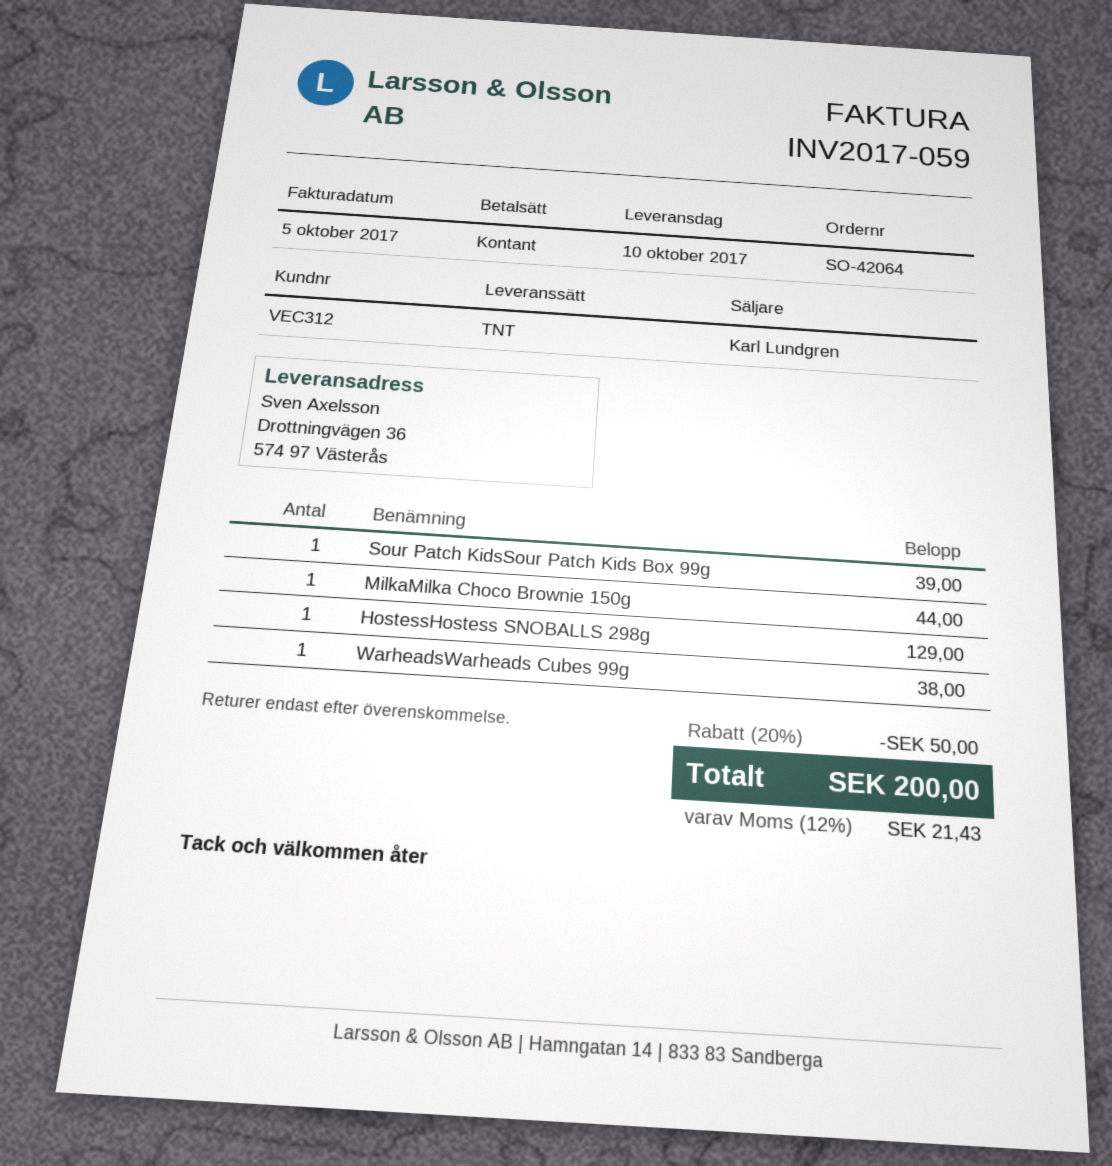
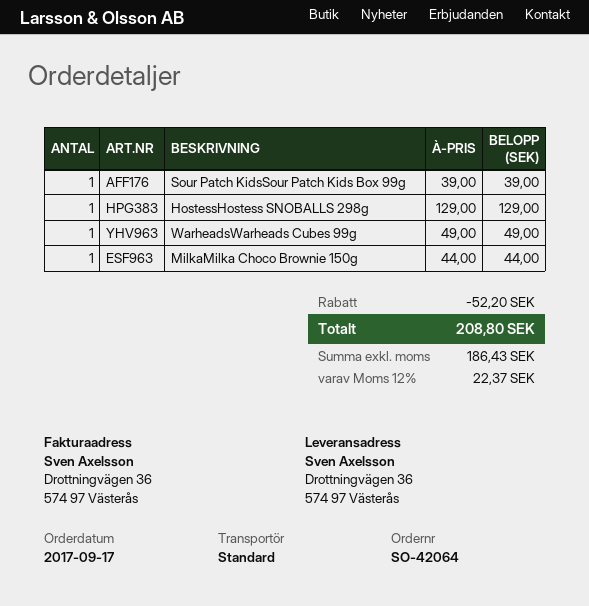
shipping method: TNT -> standard
WarheadsWarheads Cubes 99g: 1 for 38.00 -> 1 for 49.00
discount: 50.00 -> 52.20
tax: 12% = 21.43 -> 12% = 22.37
total: 200.00 -> 208.80

